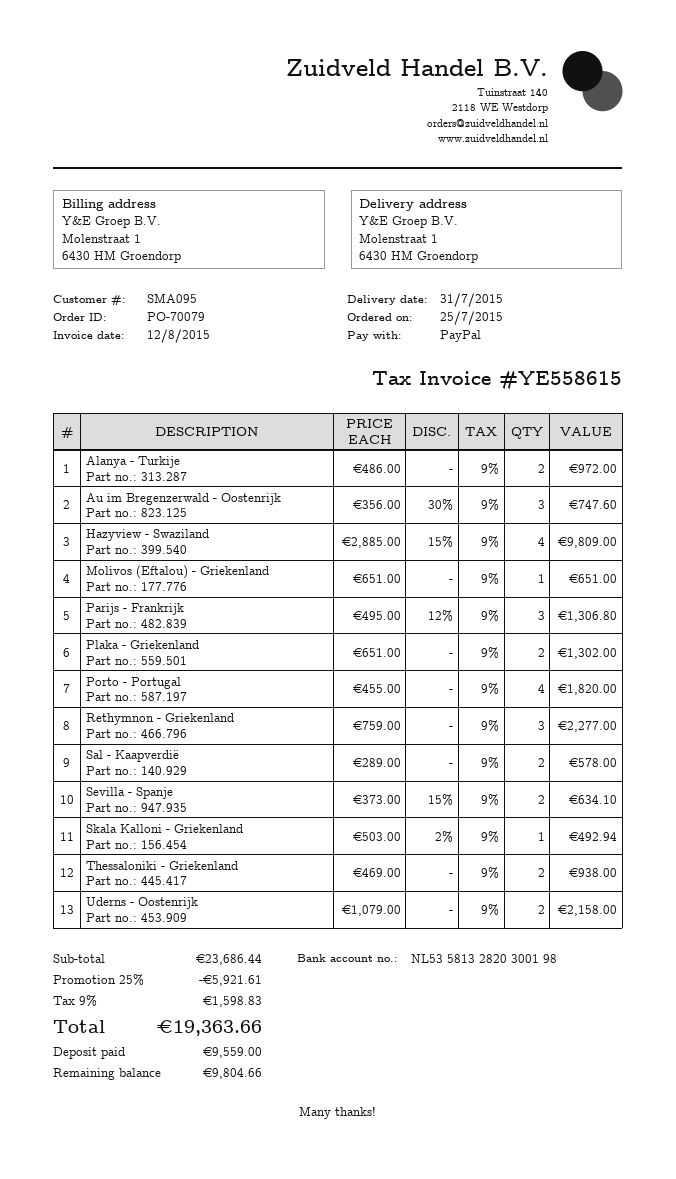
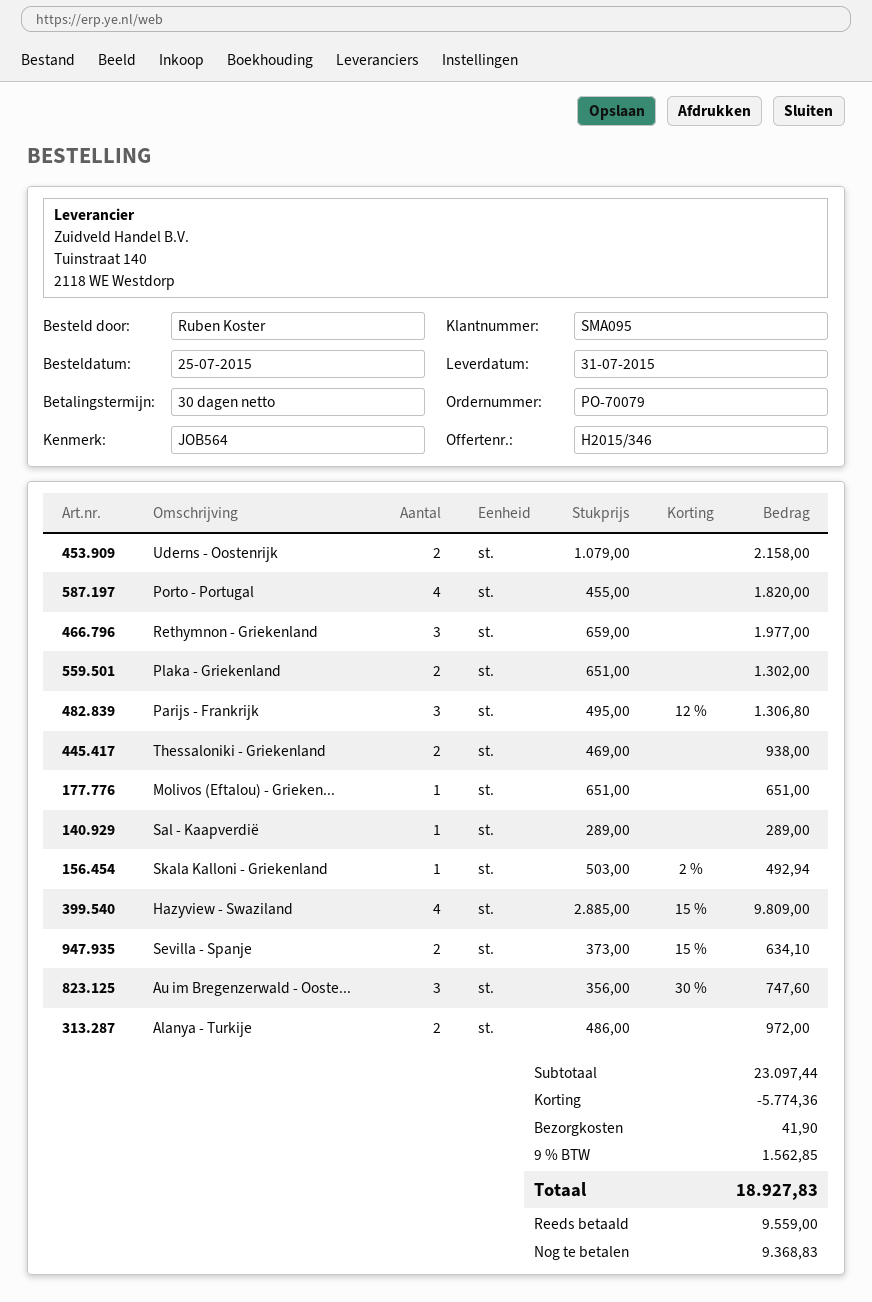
Rethymnon - Griekenland: 3 x 759.00 = 2277.00 -> 3 x 659.00 = 1977.00
Sal - Kaapverdië: 2 x 289.00 = 578.00 -> 1 x 289.00 = 289.00
subtotal: 23686.44 -> 23097.44
discount: 5921.61 -> 5774.36
shipping: none -> 41.90
tax: 9% = 1598.83 -> 9% = 1562.85
total: 19363.66 -> 18927.83
balance: 9804.66 -> 9368.83

